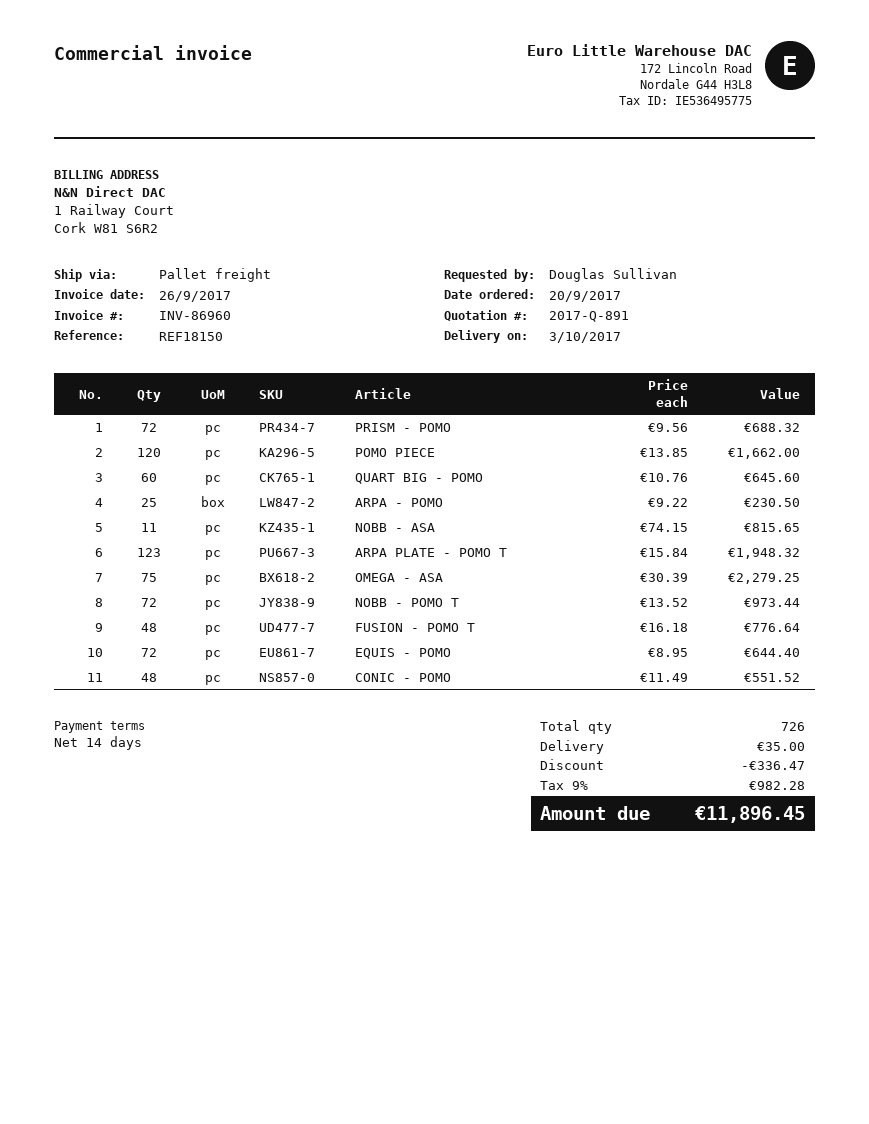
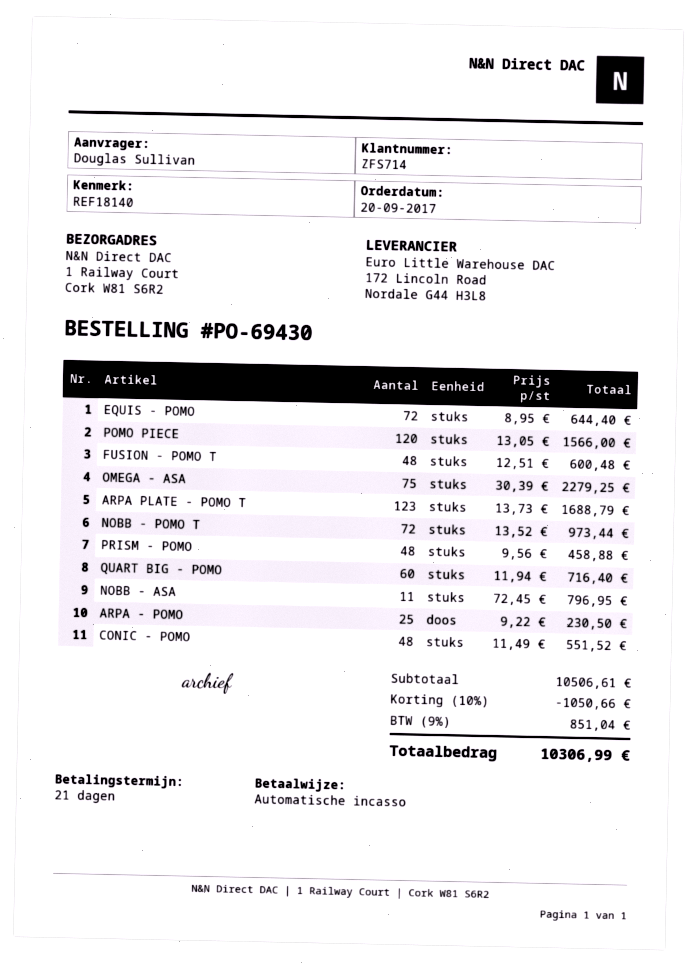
payment terms: 14 days -> 21 days
reference: REF18150 -> REF18140
PRISM - POMO: 72 x 9.56 = 688.32 -> 48 x 9.56 = 458.88
POMO PIECE: 120 x 13.85 = 1662.00 -> 120 x 13.05 = 1566.00
QUART BIG - POMO: 60 x 10.76 = 645.60 -> 60 x 11.94 = 716.40
NOBB - ASA: 11 x 74.15 = 815.65 -> 11 x 72.45 = 796.95
ARPA PLATE - POMO T: 123 x 15.84 = 1948.32 -> 123 x 13.73 = 1688.79
FUSION - POMO T: 48 x 16.18 = 776.64 -> 48 x 12.51 = 600.48
discount: 336.47 -> 1050.66
shipping: 35.00 -> none
tax: 9% = 982.28 -> 9% = 851.04
total: 11896.45 -> 10306.99

